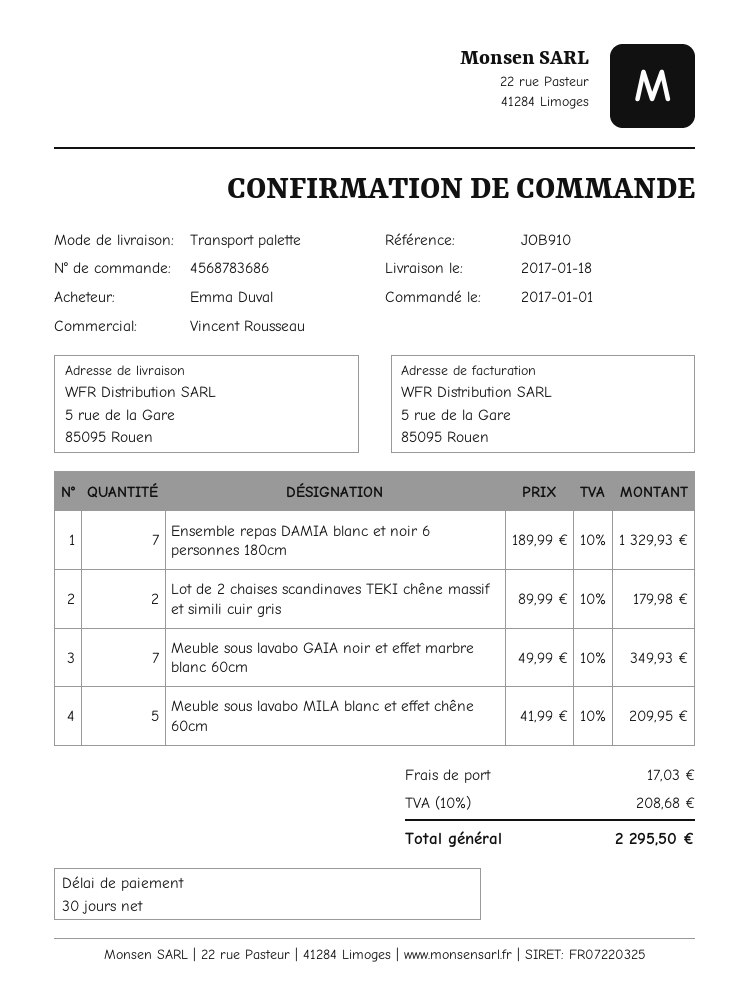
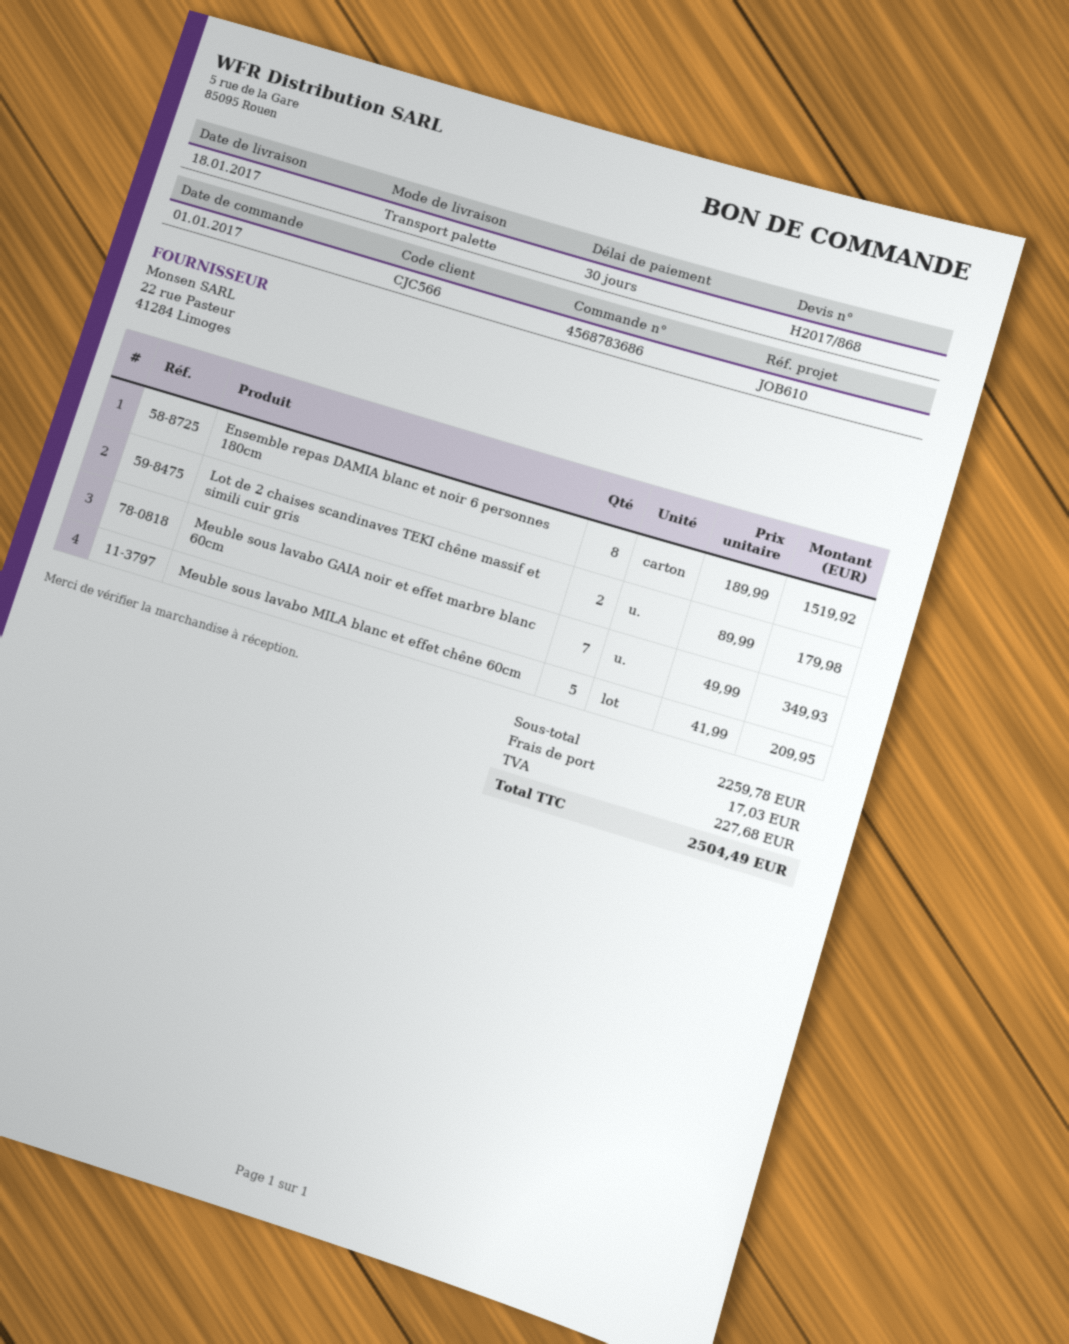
reference: JOB910 -> JOB610
Ensemble repas DAMIA blanc et noir 6 personnes 180cm: 7 x 189.99 = 1329.93 -> 8 x 189.99 = 1519.92
tax: 208.68 -> 227.68
total: 2295.50 -> 2504.49

